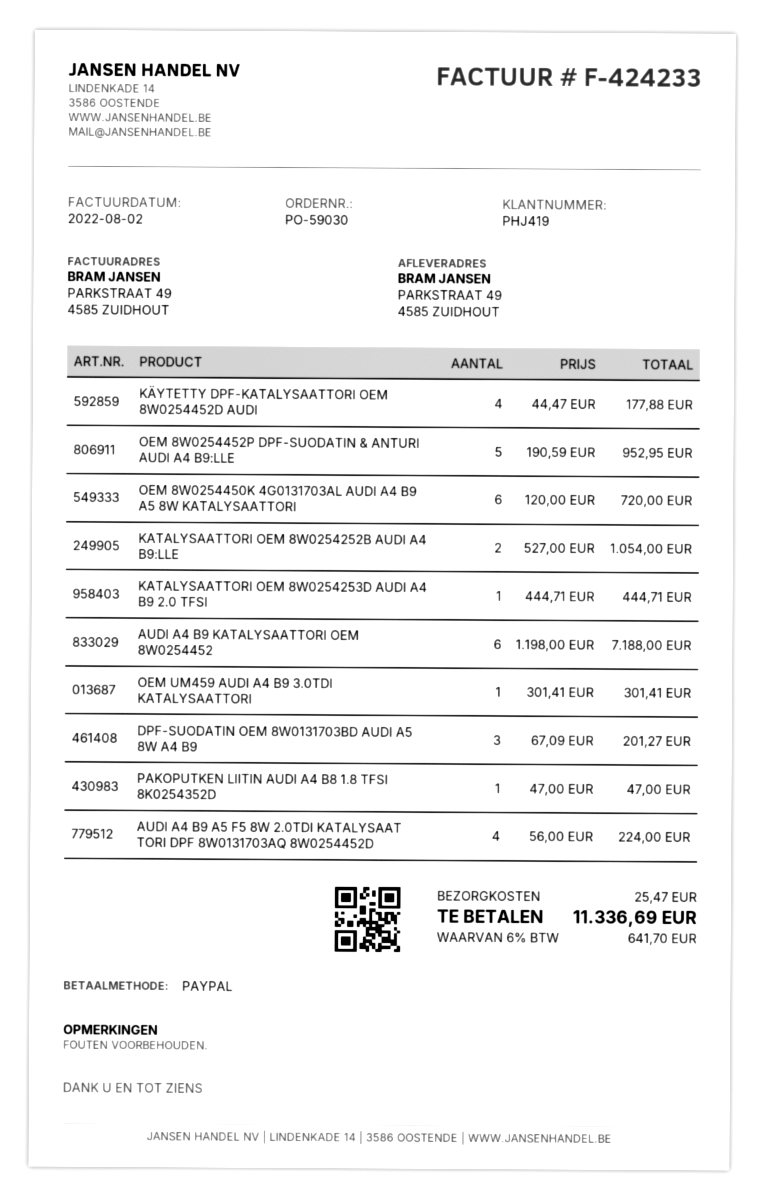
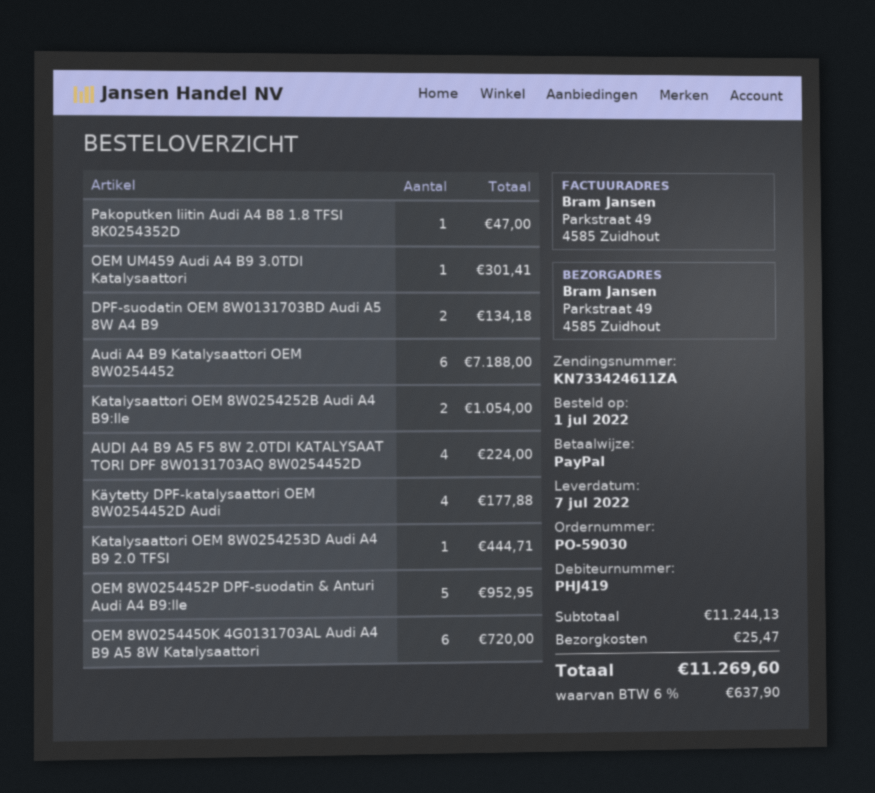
DPF-SUODATIN OEM 8W0131703BD AUDI A5 8W A4 B9: 3 for 201.27 -> 2 for 134.18
tax: 6% = 641.70 -> 6% = 637.90
total: 11336.69 -> 11269.60

